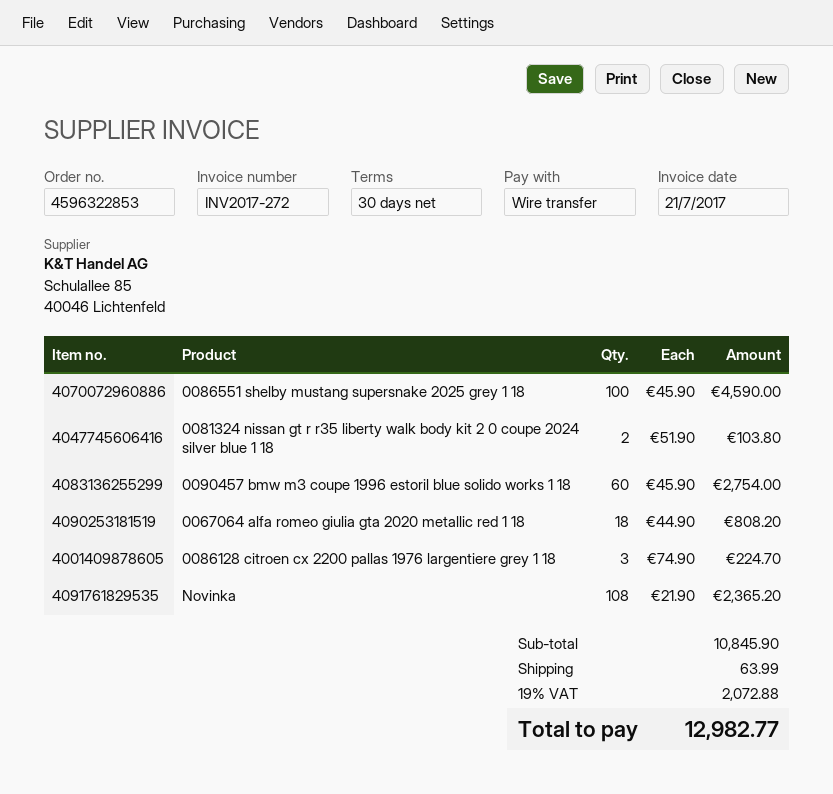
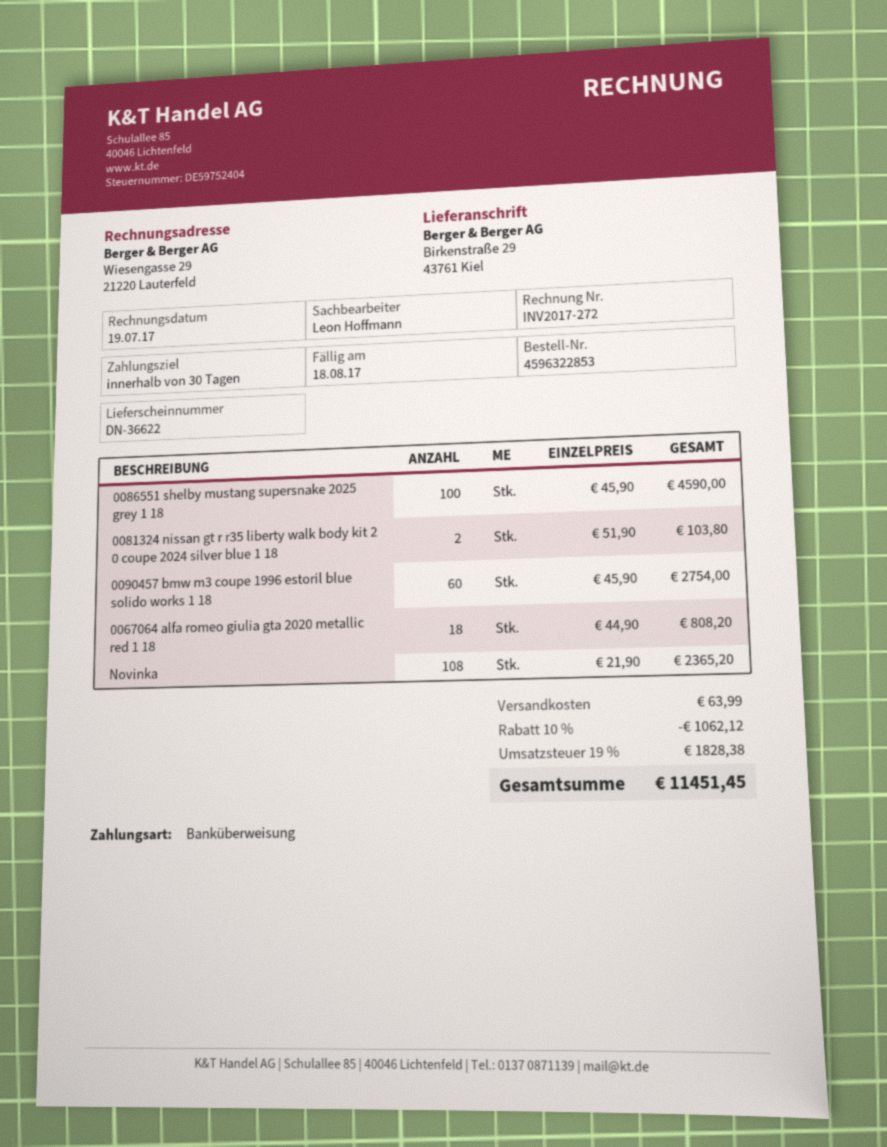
invoice date: 2017-07-21 -> 2017-07-19
0086128 citroen cx 2200 pallas 1976 largentiere grey 1 18: 3 x 74.90 = 224.70 -> none
discount: none -> 10% = 1062.12
tax: 19% = 2072.88 -> 19% = 1828.38
total: 12982.77 -> 11451.45

